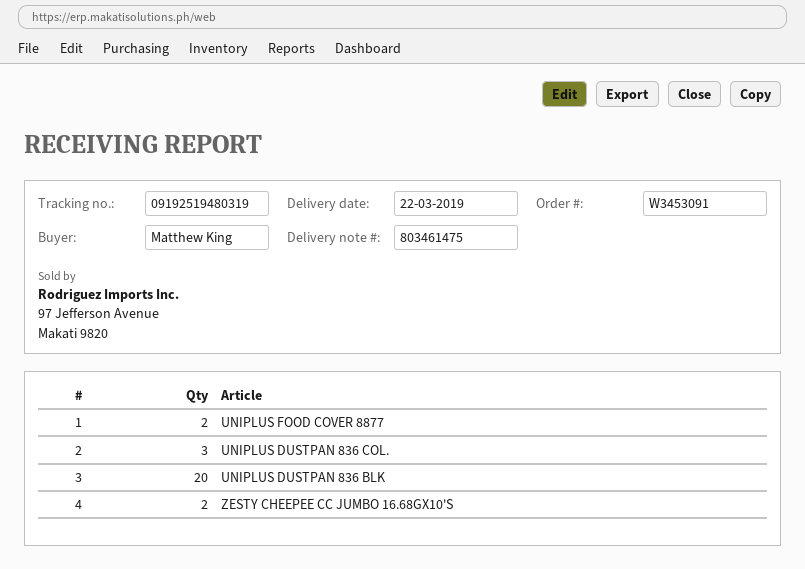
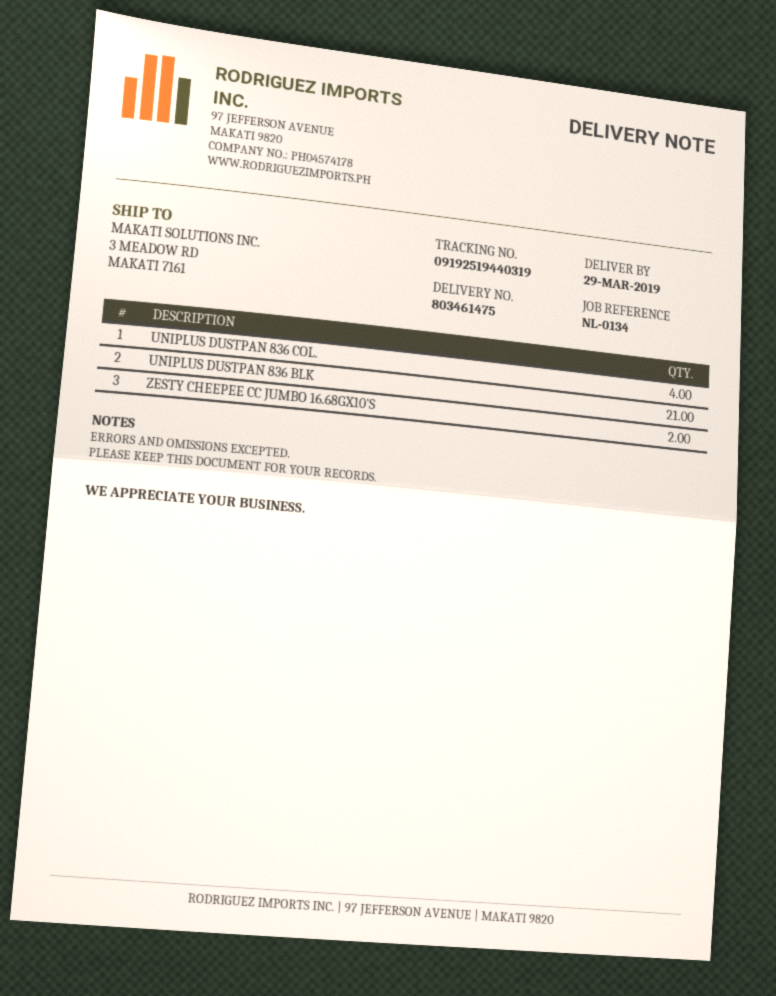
delivery date: 2019-03-22 -> 2019-03-29
tracking number: 09192519480319 -> 09192519440319
UNIPLUS FOOD COVER 8877: 2 -> none
UNIPLUS DUSTPAN 836 COL.: 3 -> 4
UNIPLUS DUSTPAN 836 BLK: 20 -> 21

